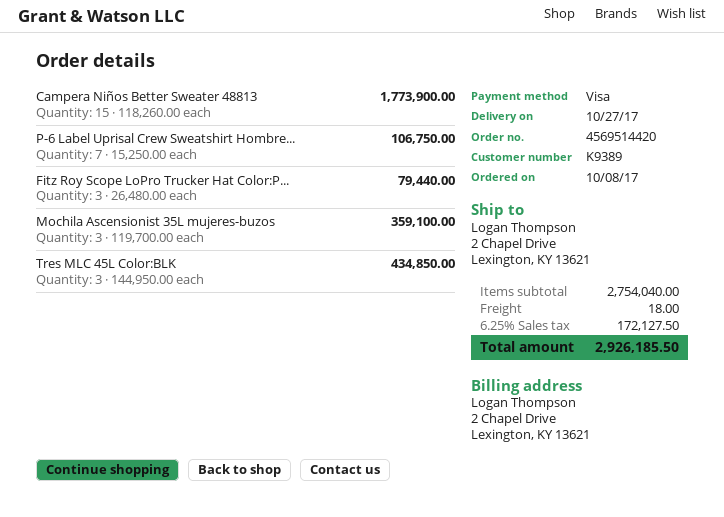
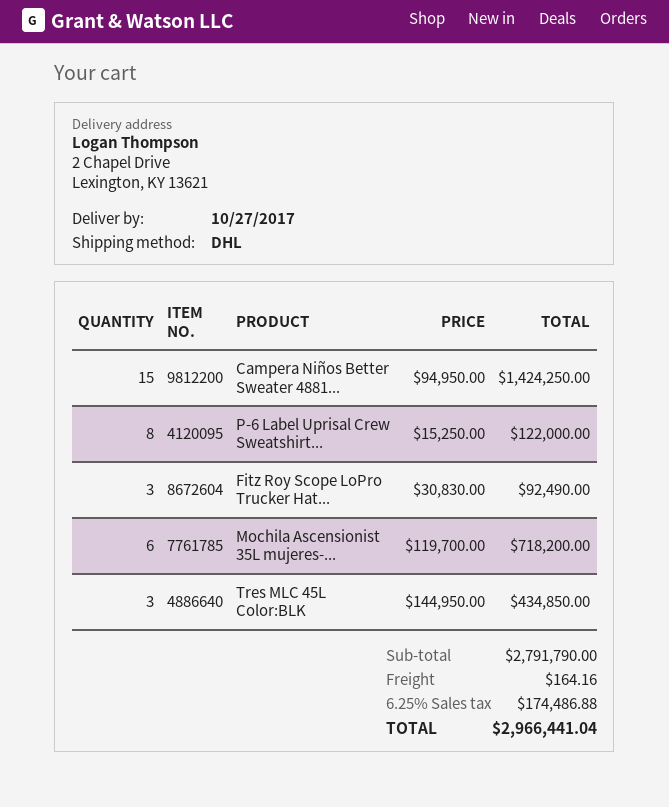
Campera Niños Better Sweater 48813: 15 x 118260.00 = 1773900.00 -> 15 x 94950.00 = 1424250.00
P-6 Label Uprisal Crew Sweatshirt Hombre...: 7 x 15250.00 = 106750.00 -> 8 x 15250.00 = 122000.00
Fitz Roy Scope LoPro Trucker Hat Color:P...: 3 x 26480.00 = 79440.00 -> 3 x 30830.00 = 92490.00
Mochila Ascensionist 35L mujeres-buzos: 3 x 119700.00 = 359100.00 -> 6 x 119700.00 = 718200.00
subtotal: 2754040.00 -> 2791790.00
shipping: 18.00 -> 164.16
tax: 6.25% = 172127.50 -> 6.25% = 174486.88
total: 2926185.50 -> 2966441.04

